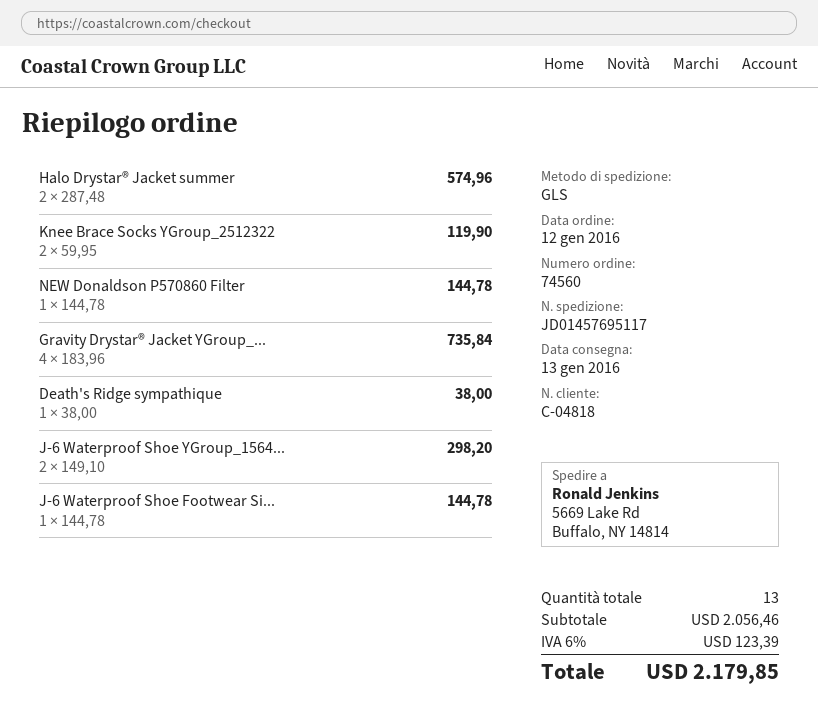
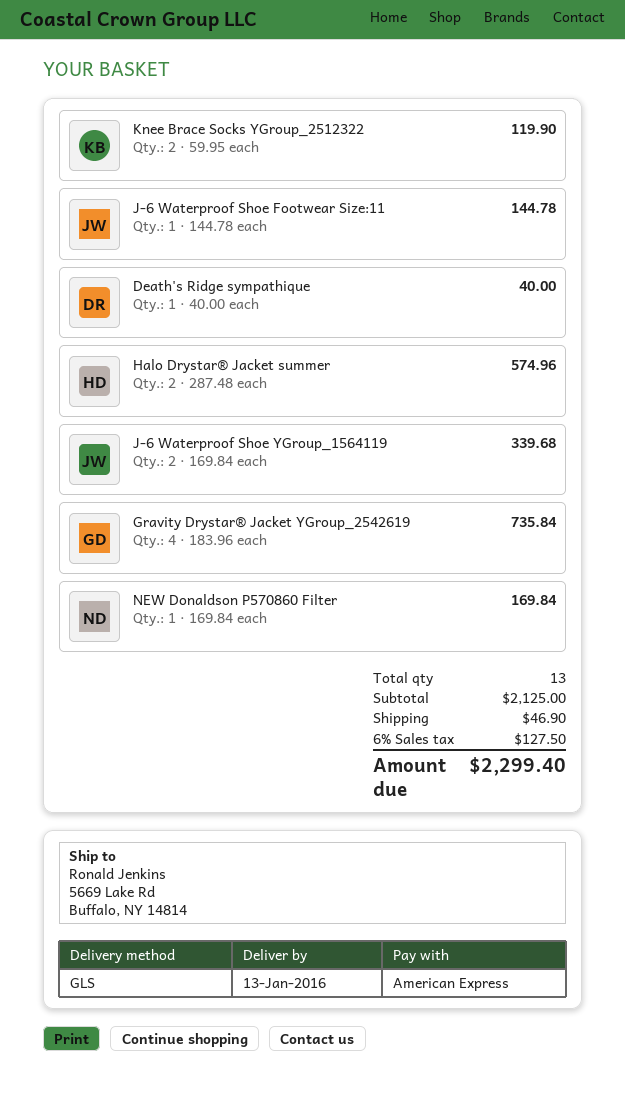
NEW Donaldson P570860 Filter: 1 x 144.78 = 144.78 -> 1 x 169.84 = 169.84
Death's Ridge sympathique: 1 x 38.00 = 38.00 -> 1 x 40.00 = 40.00
J-6 Waterproof Shoe YGroup_1564...: 2 x 149.10 = 298.20 -> 2 x 169.84 = 339.68
subtotal: 2056.46 -> 2125.00
shipping: none -> 46.90
tax: 6% = 123.39 -> 6% = 127.50
total: 2179.85 -> 2299.40

